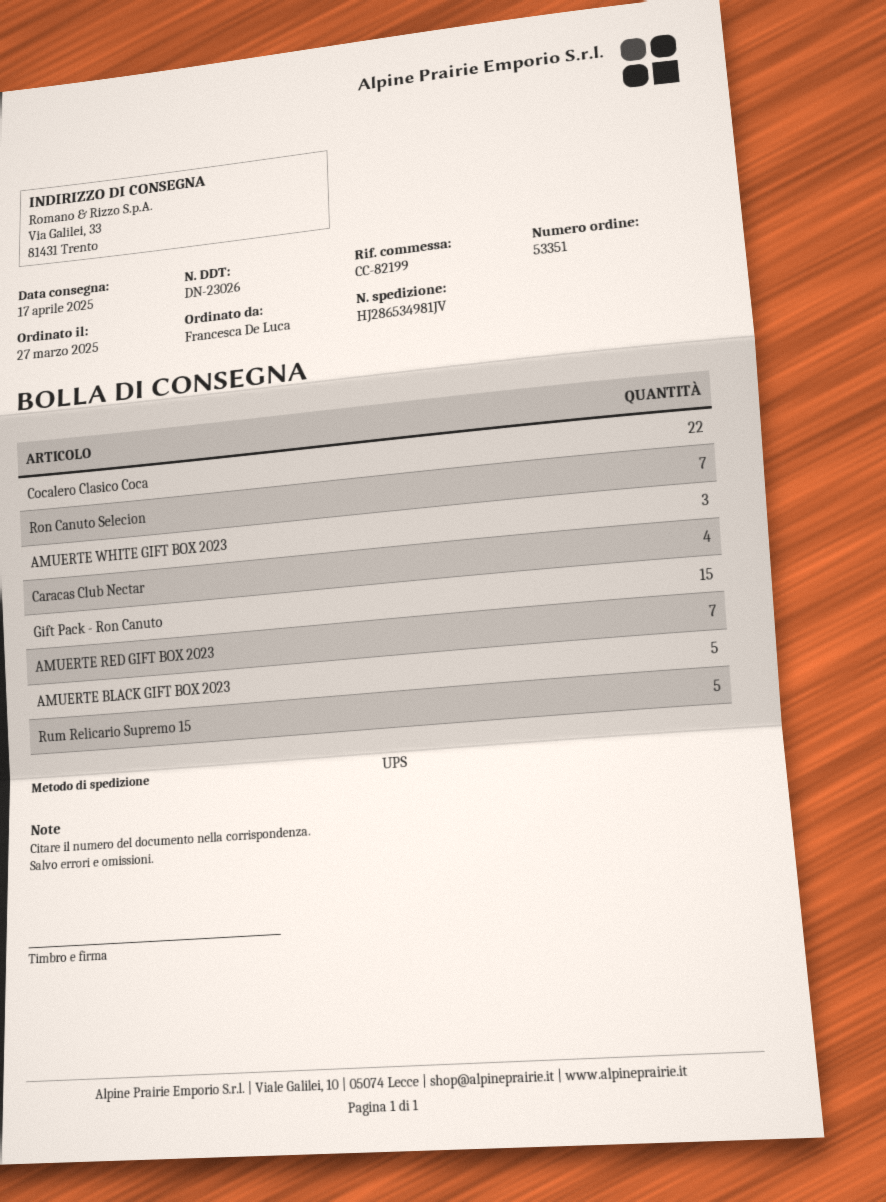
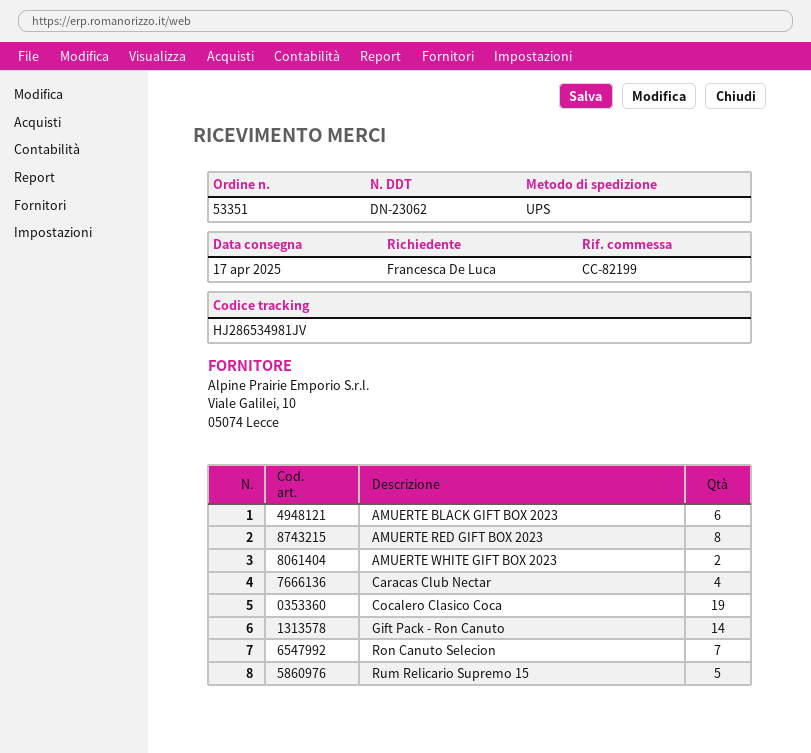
delivery note number: DN-23026 -> DN-23062
Cocalero Clasico Coca: 22 -> 19
AMUERTE WHITE GIFT BOX 2023: 3 -> 2
Gift Pack - Ron Canuto: 15 -> 14
AMUERTE RED GIFT BOX 2023: 7 -> 8
AMUERTE BLACK GIFT BOX 2023: 5 -> 6

